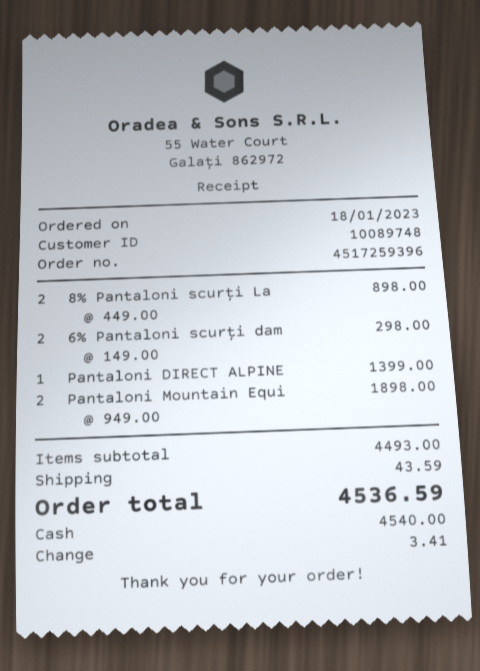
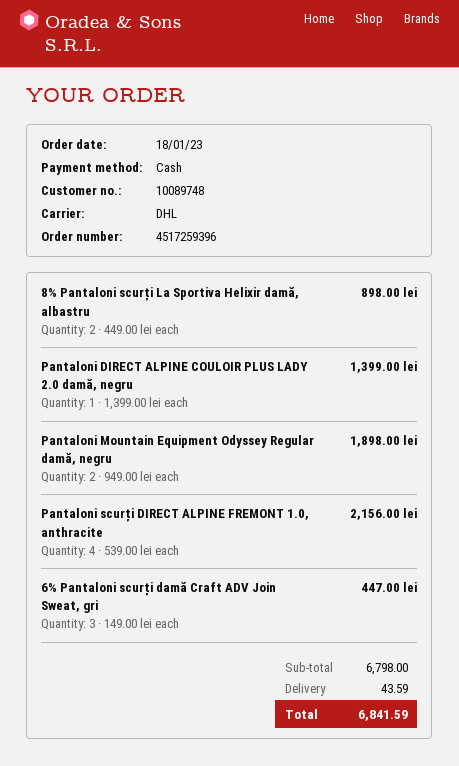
6% Pantaloni scurți dam: 2 x 149.00 = 298.00 -> 3 x 149.00 = 447.00
Pantaloni scurți DIRECT ALPINE FREMONT 1.0, anthracite: none -> 4 x 539.00 = 2156.00
subtotal: 4493.00 -> 6798.00
total: 4536.59 -> 6841.59

